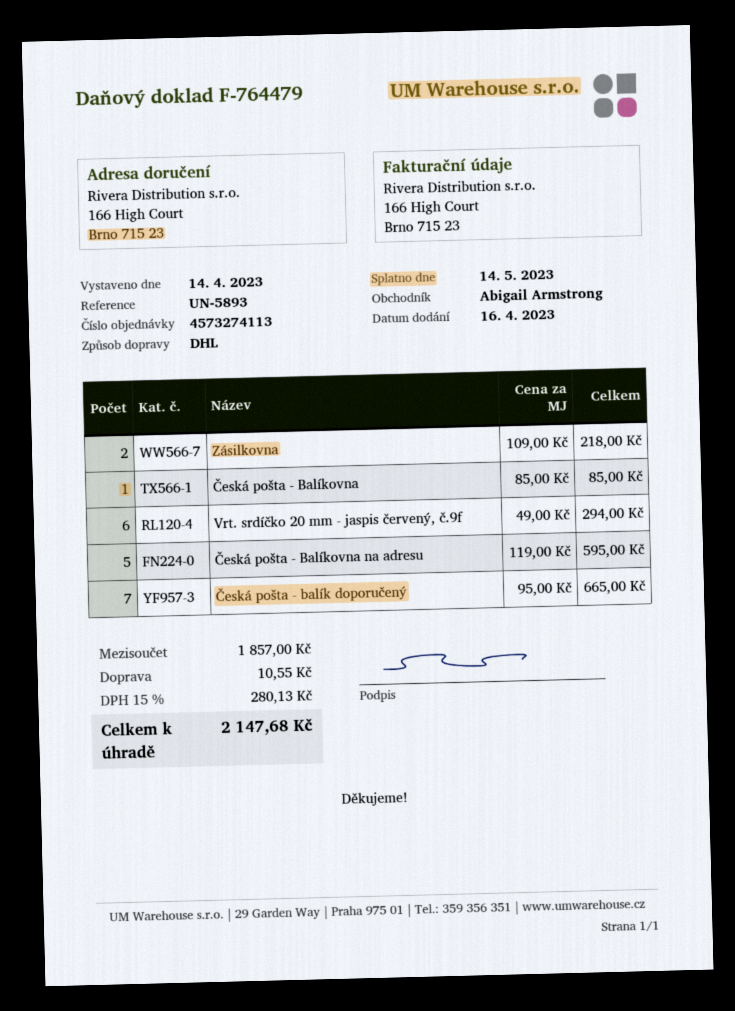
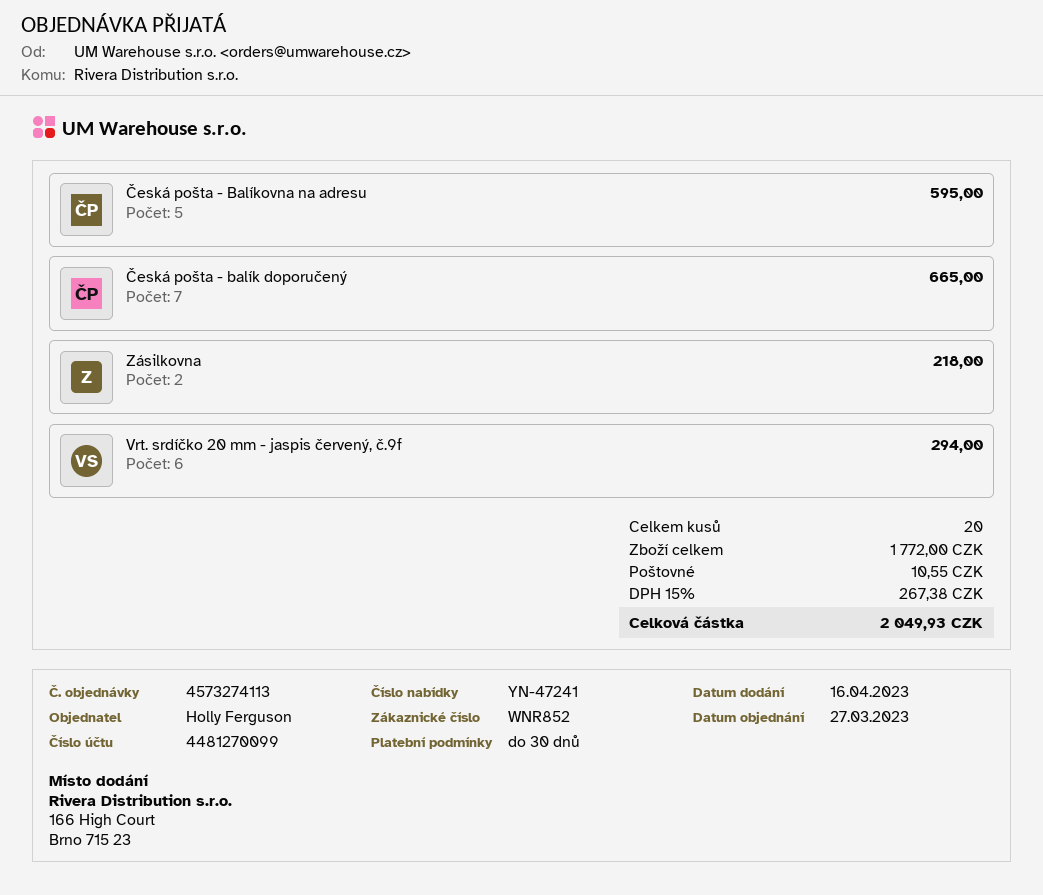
Česká pošta - Balíkovna: 1 for 85.00 -> none
subtotal: 1857.00 -> 1772.00
tax: 15% = 280.13 -> 15% = 267.38
total: 2147.68 -> 2049.93

